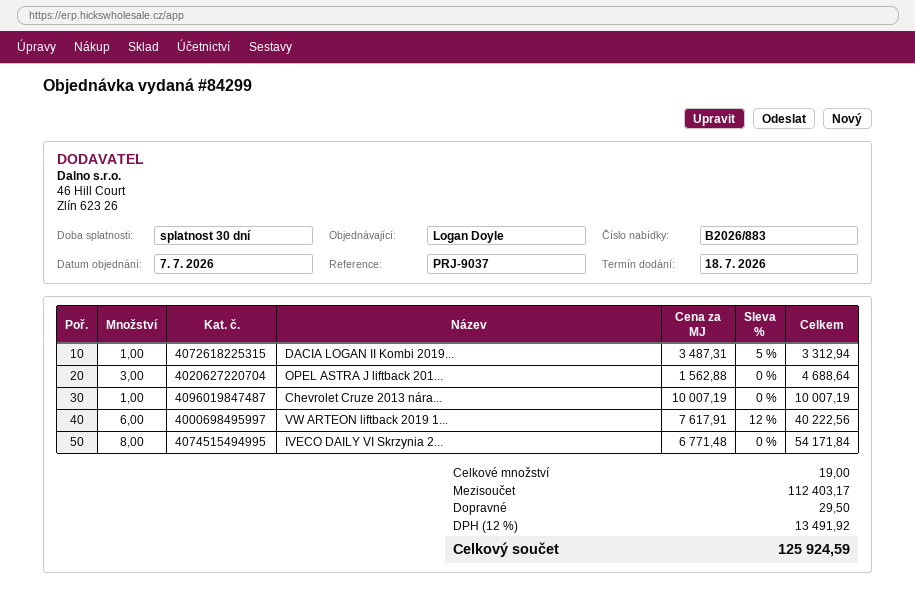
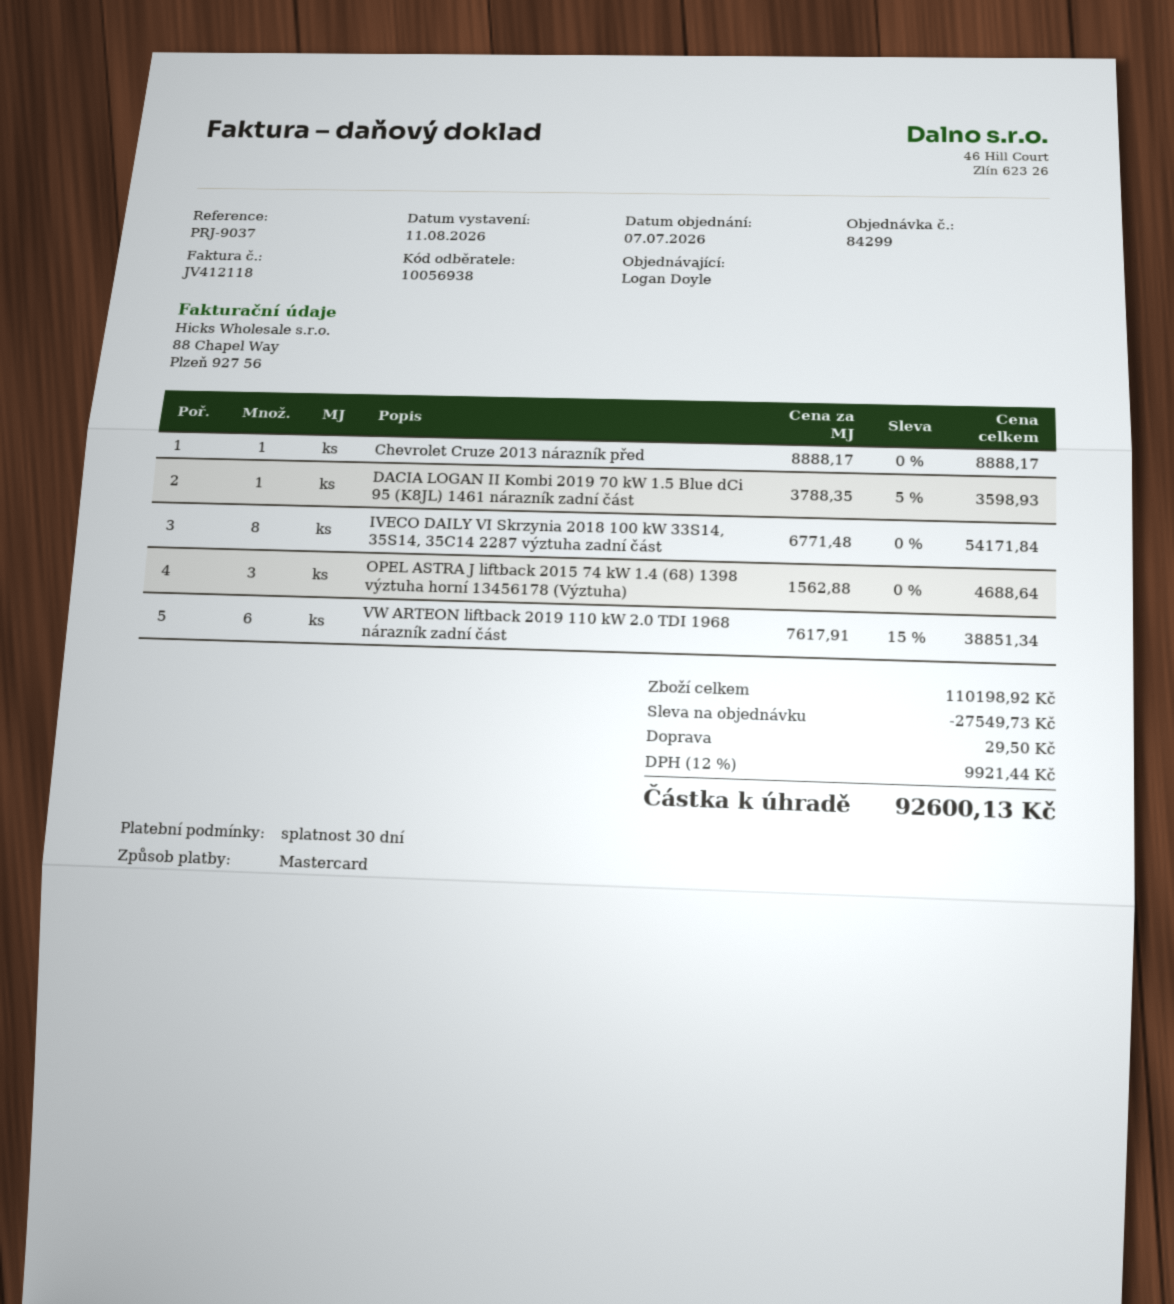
DACIA LOGAN II Kombi 2019...: 1 x 3487.31 - 5% = 3312.94 -> 1 x 3788.35 - 5% = 3598.93
Chevrolet Cruze 2013 nára...: 1 x 10007.19 = 10007.19 -> 1 x 8888.17 = 8888.17
VW ARTEON liftback 2019 1...: 6 x 7617.91 - 12% = 40222.56 -> 6 x 7617.91 - 15% = 38851.34
subtotal: 112403.17 -> 110198.92
discount: none -> 27549.73
tax: 12% = 13491.92 -> 12% = 9921.44
total: 125924.59 -> 92600.13

